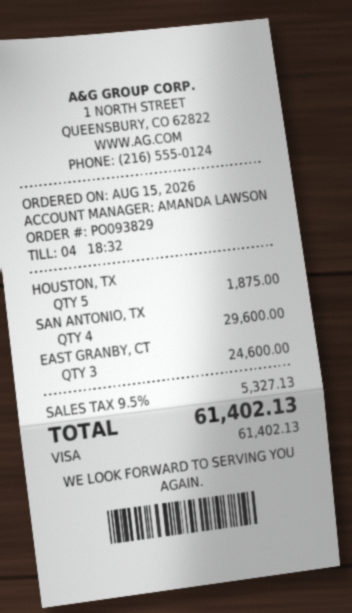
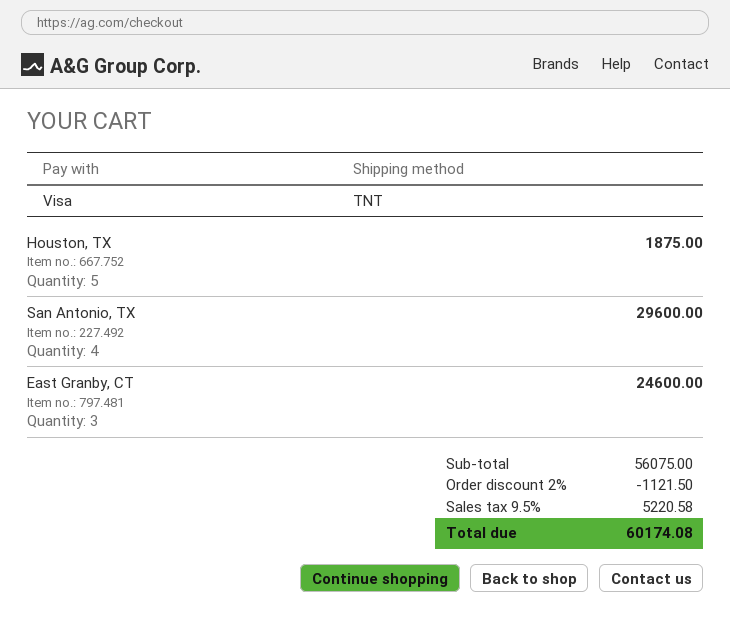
discount: none -> 2% = 1121.50
tax: 9.5% = 5327.13 -> 9.5% = 5220.58
total: 61402.13 -> 60174.08

